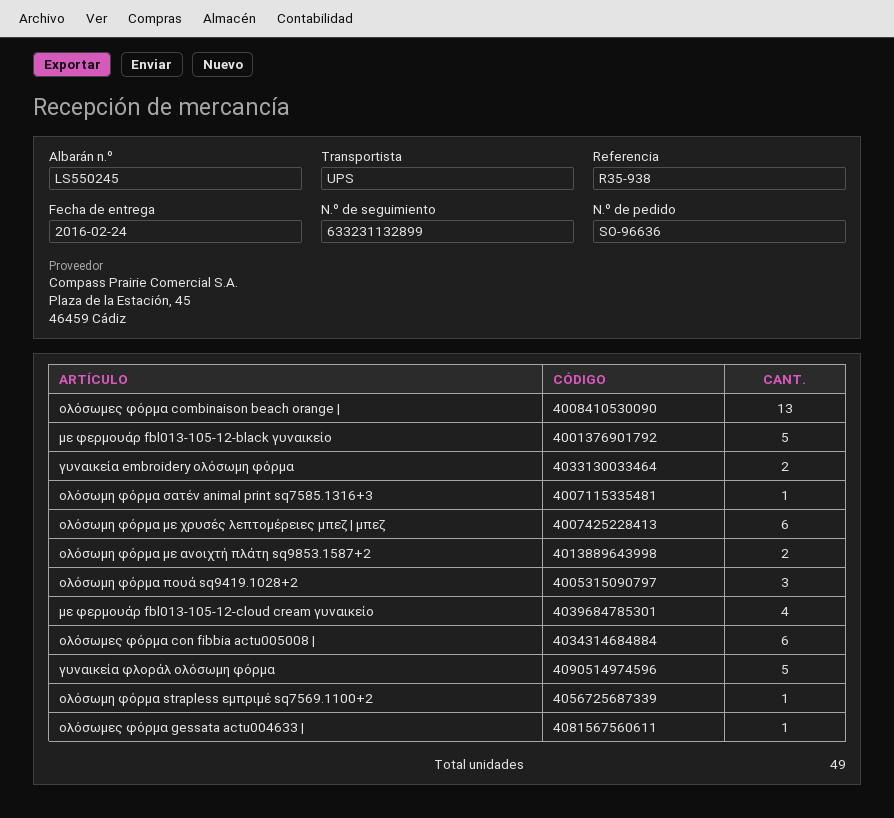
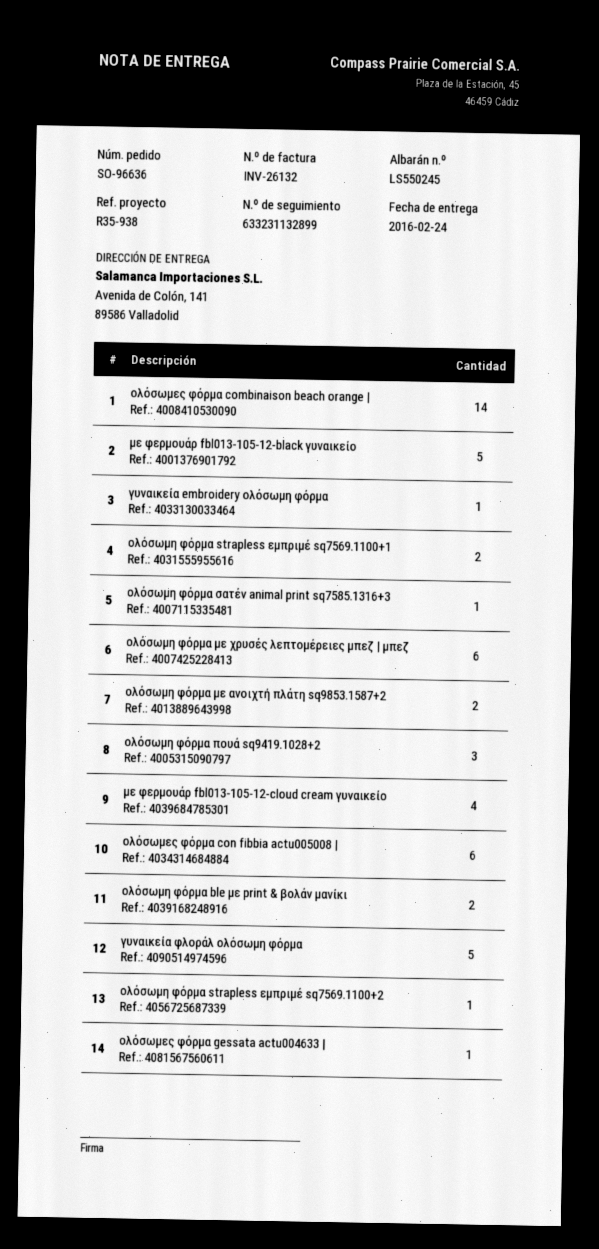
ολόσωμες φόρμα combinaison beach orange |: 13 -> 14
γυναικεία embroidery ολόσωμη φόρμα: 2 -> 1
ολόσωμη φόρμα strapless εμπριμέ sq7569.1100+1: none -> 2
ολόσωμη φόρμα ble με print & βολάν μανίκι: none -> 2

